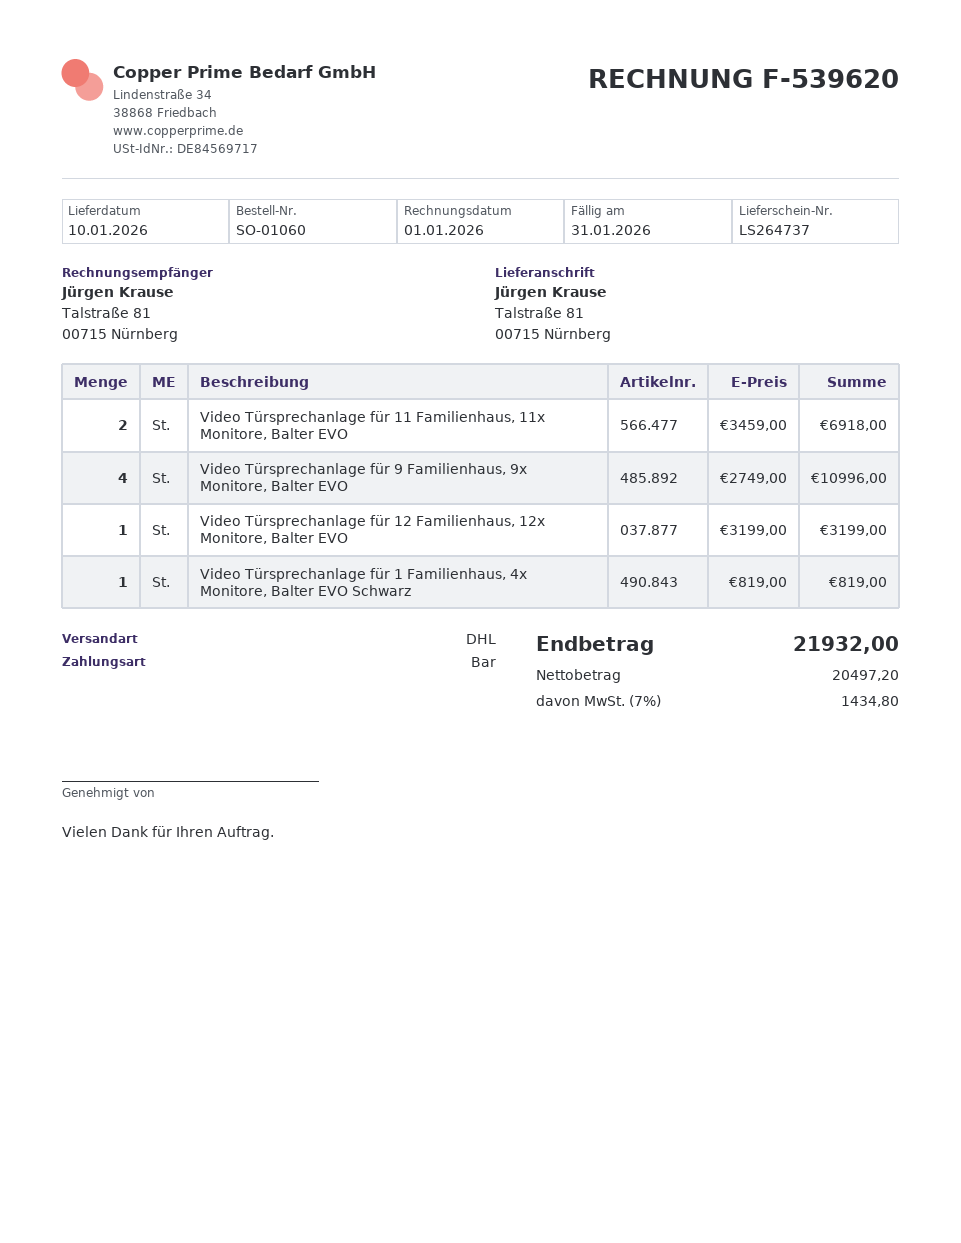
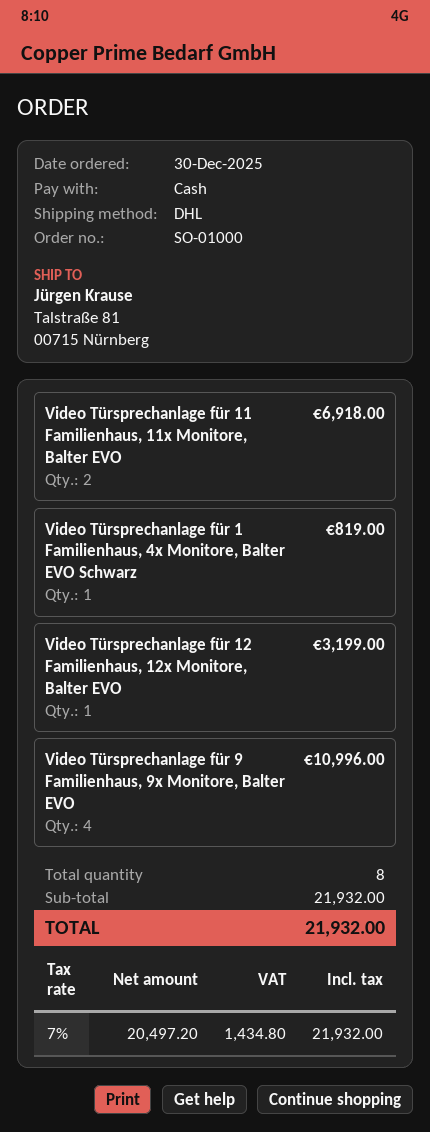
order number: SO-01060 -> SO-01000

